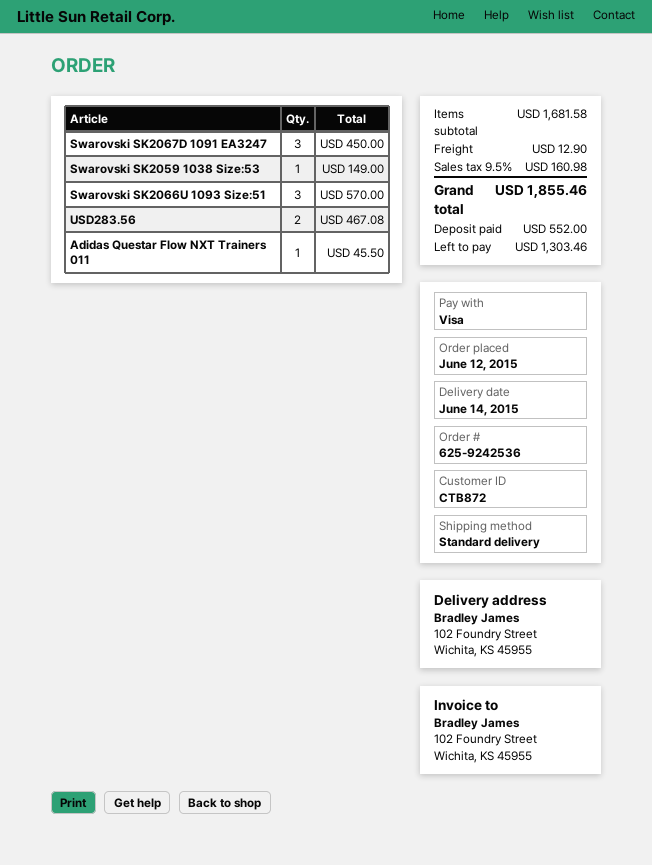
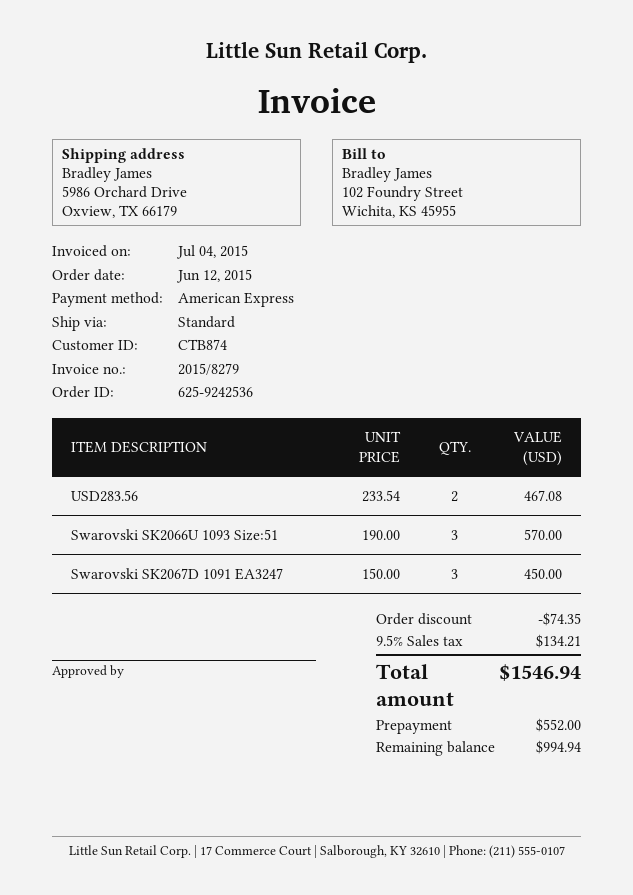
customer number: CTB872 -> CTB874
payment method: Visa -> American Express
ship to: 102 Foundry Street, Wichita, KS 45955 -> 5986 Orchard Drive, Oxview, TX 66179
Swarovski SK2059 1038 Size:53: 1 for 149.00 -> none
Adidas Questar Flow NXT Trainers 011: 1 for 45.50 -> none
discount: none -> 74.35
shipping: 12.90 -> none
tax: 9.5% = 160.98 -> 9.5% = 134.21
total: 1855.46 -> 1546.94
balance: 1303.46 -> 994.94

